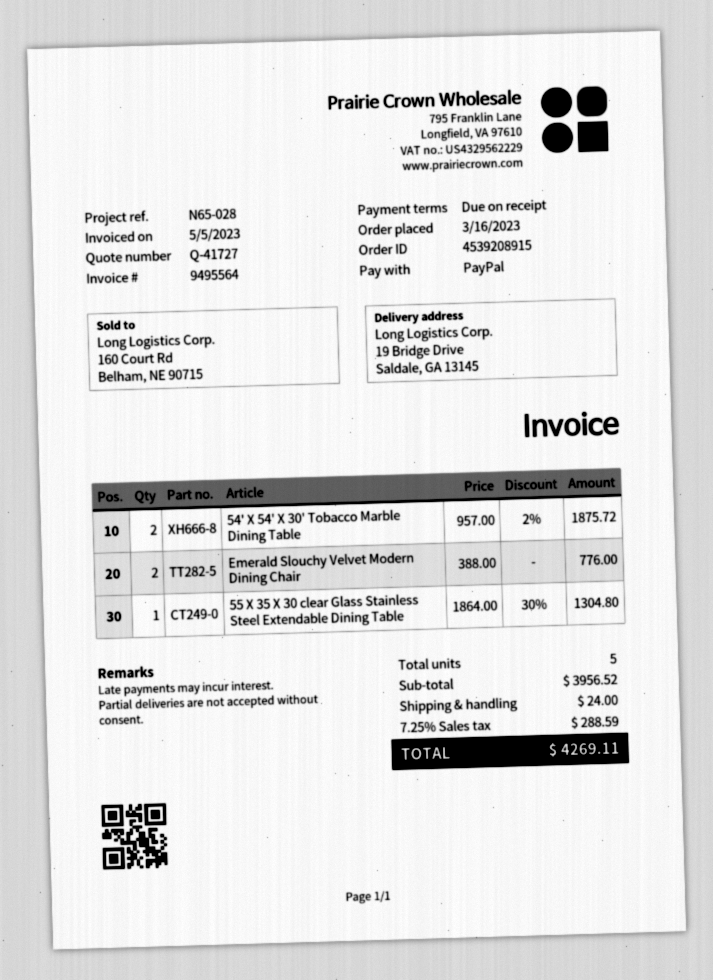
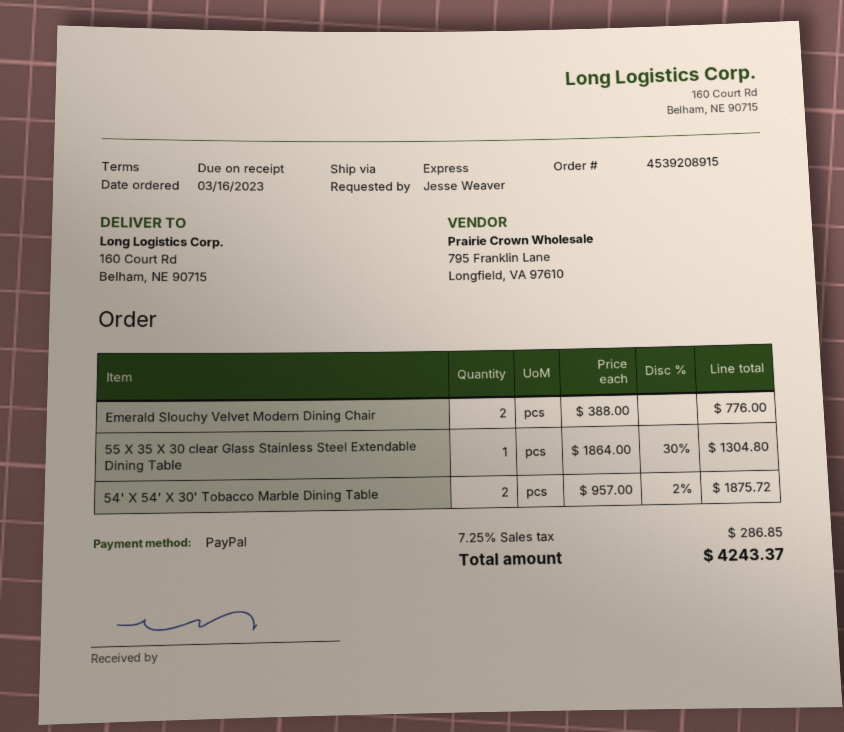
ship to: 19 Bridge Drive, Saldale, GA 13145 -> 160 Court Rd, Belham, NE 90715
shipping: 24.00 -> none
tax: 7.25% = 288.59 -> 7.25% = 286.85
total: 4269.11 -> 4243.37

